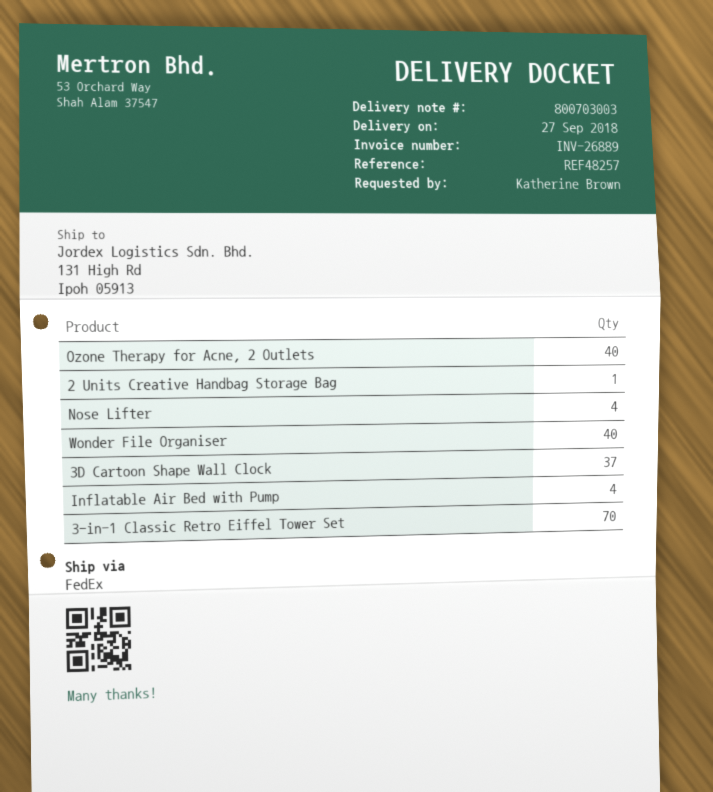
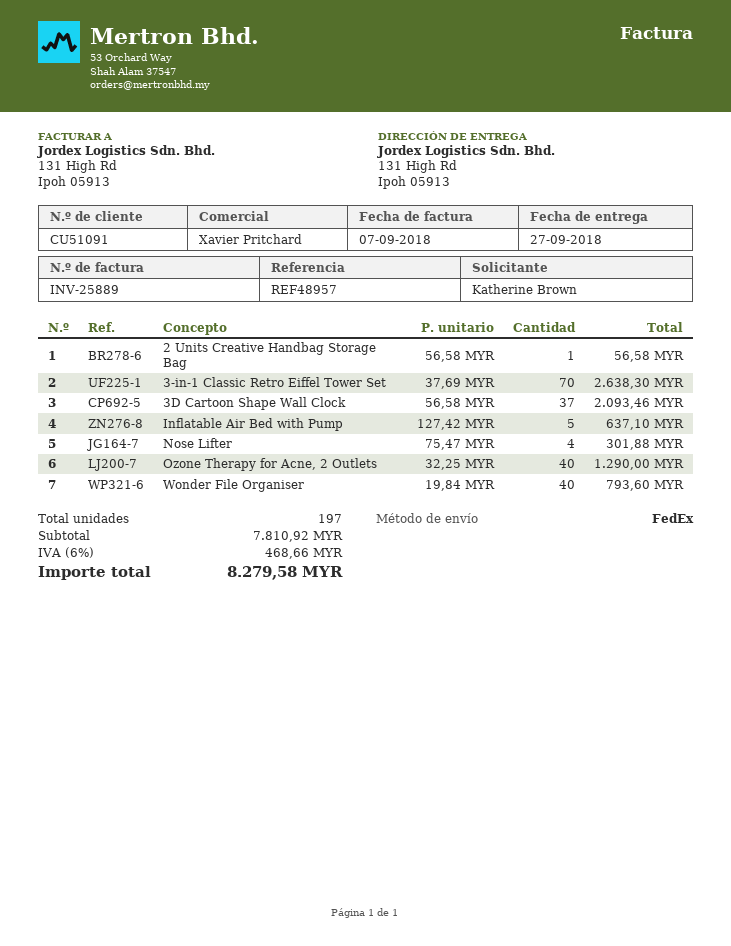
invoice number: INV-26889 -> INV-25889
reference: REF48257 -> REF48957
Inflatable Air Bed with Pump: 4 -> 5

